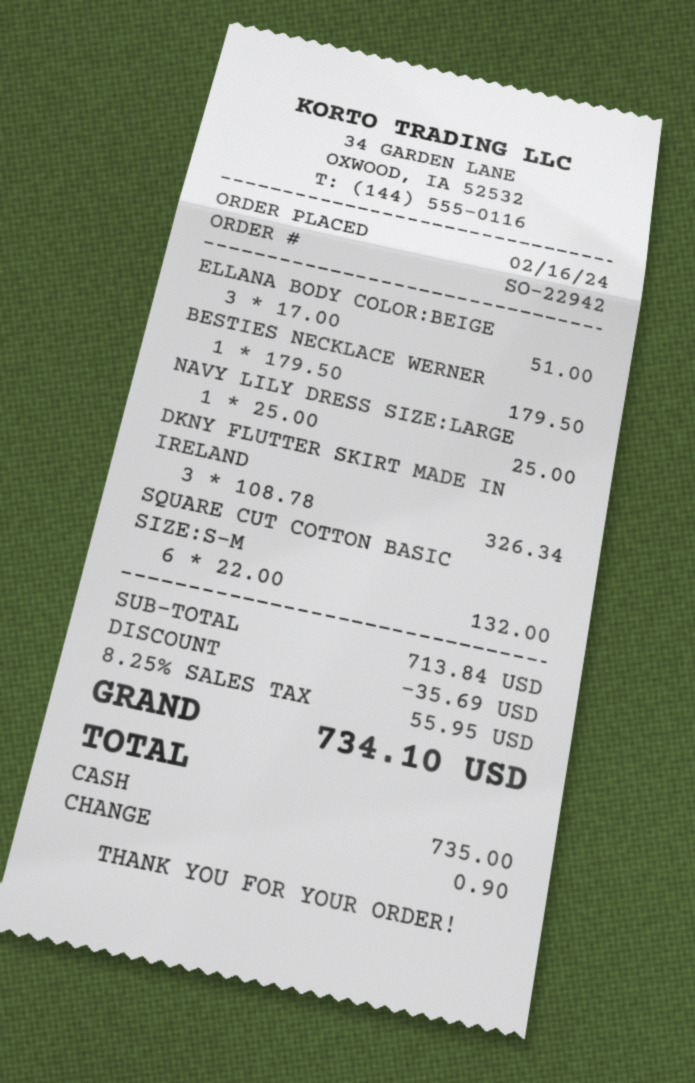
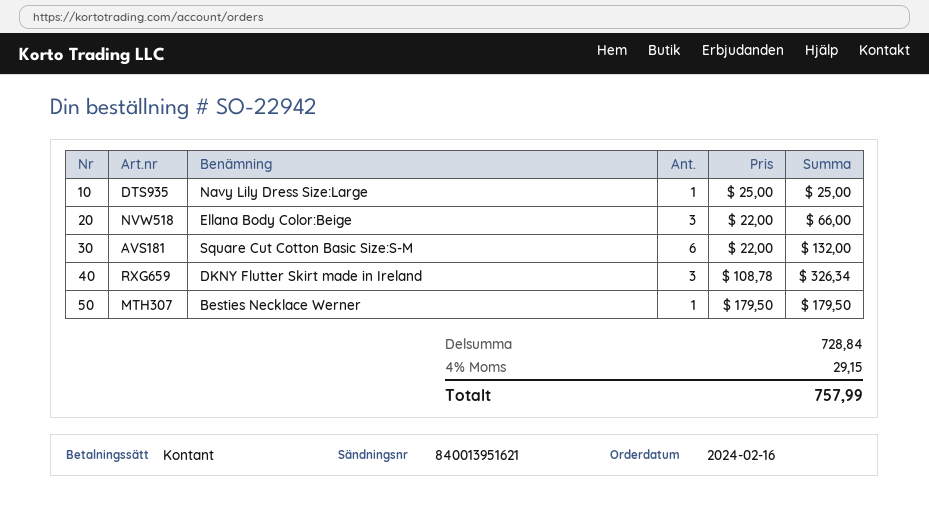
ELLANA BODY COLOR:BEIGE: 3 x 17.00 = 51.00 -> 3 x 22.00 = 66.00
subtotal: 713.84 -> 728.84
discount: 35.69 -> none
tax: 8.25% = 55.95 -> 4% = 29.15
total: 734.10 -> 757.99

